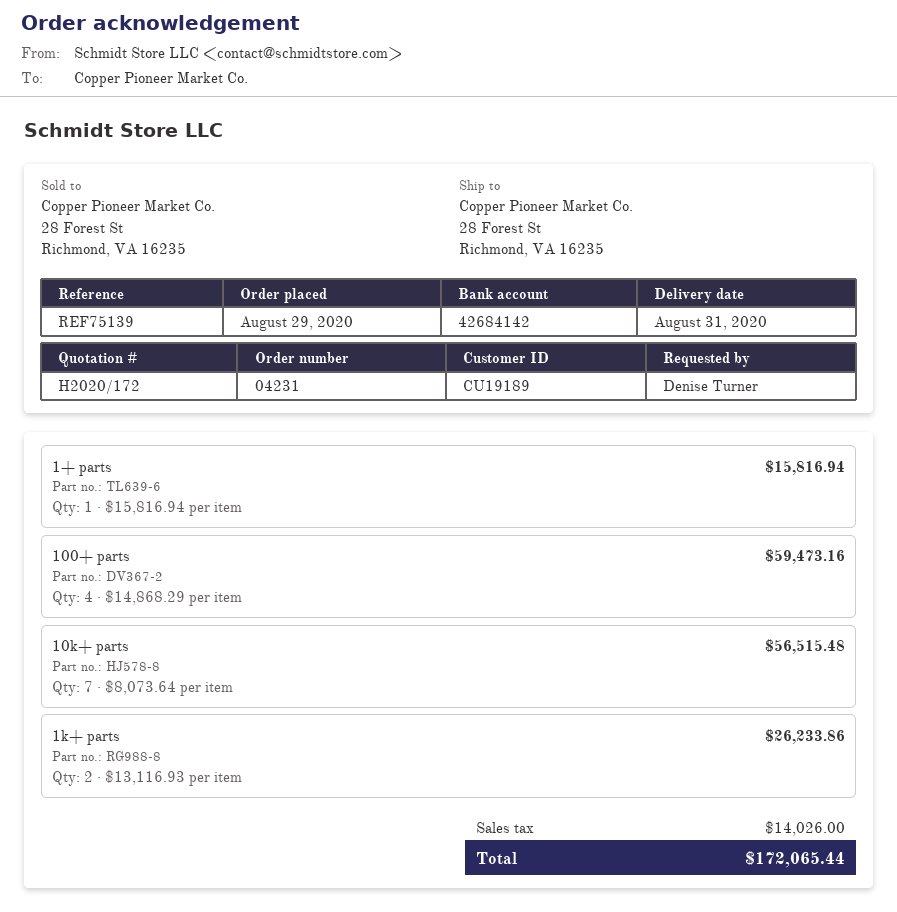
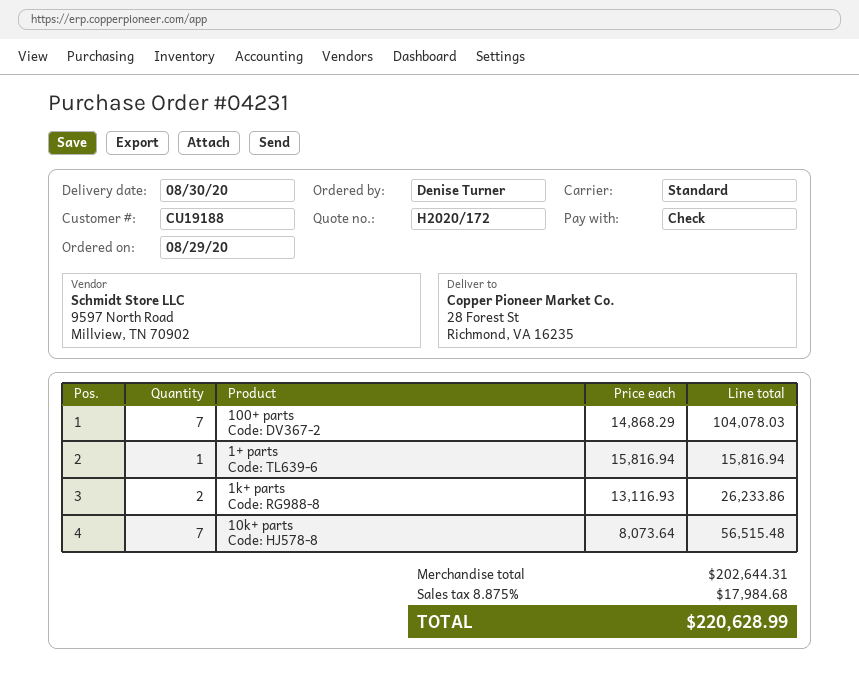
delivery date: 2020-08-31 -> 2020-08-30
customer number: CU19189 -> CU19188
100+ parts: 4 x 14868.29 = 59473.16 -> 7 x 14868.29 = 104078.03
tax: 14026.00 -> 17984.68
total: 172065.44 -> 220628.99

